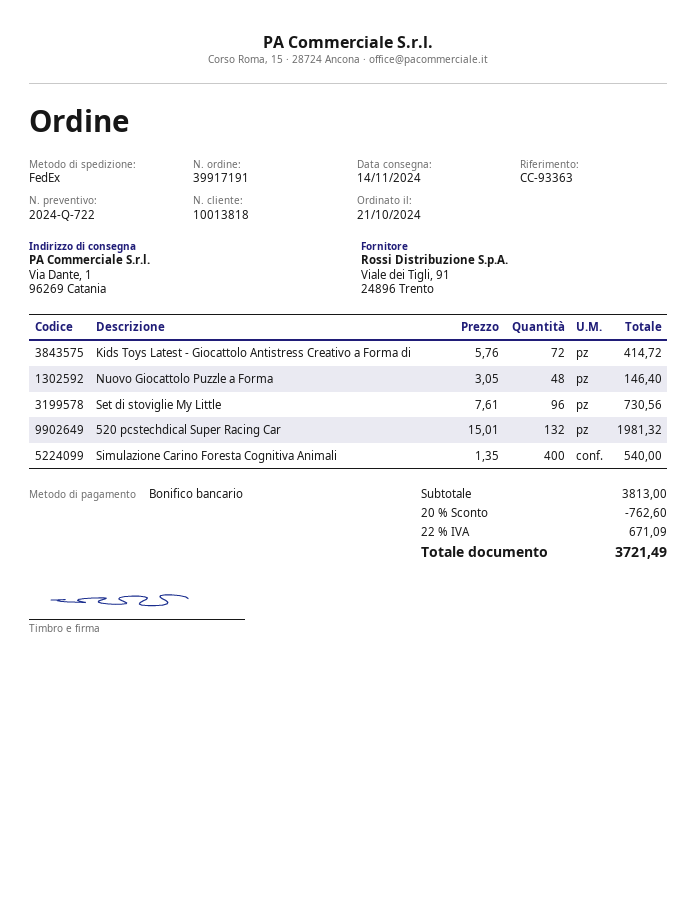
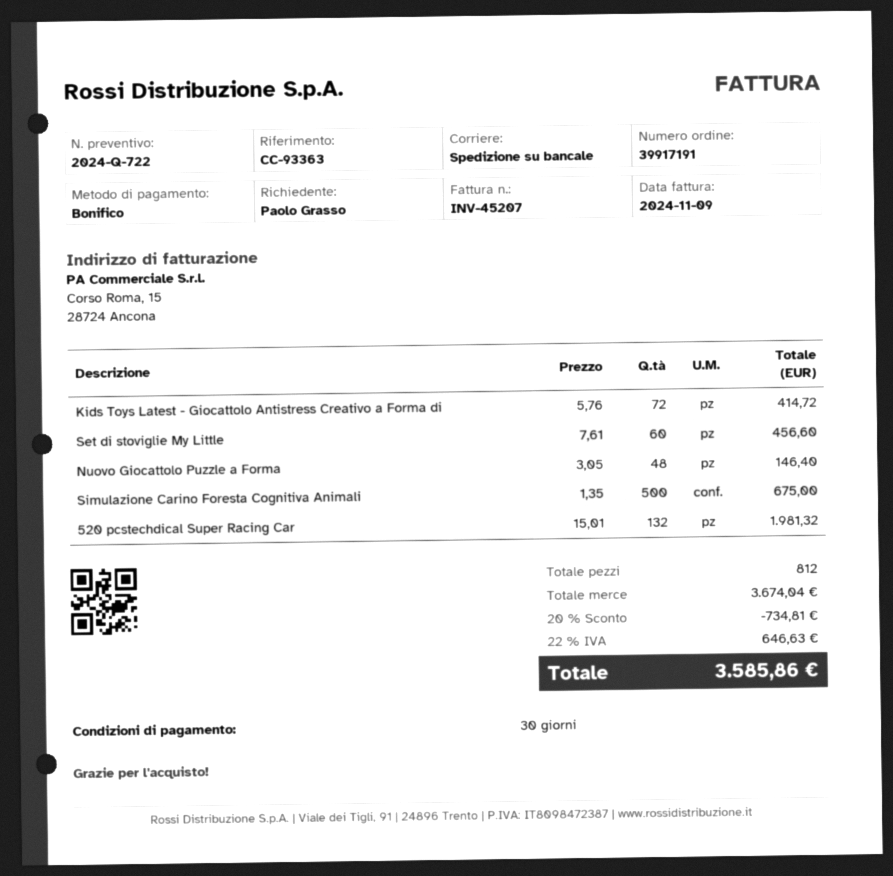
shipping method: FedEx -> pallet freight
Set di stoviglie My Little: 96 x 7.61 = 730.56 -> 60 x 7.61 = 456.60
Simulazione Carino Foresta Cognitiva Animali: 400 x 1.35 = 540.00 -> 500 x 1.35 = 675.00
subtotal: 3813.00 -> 3674.04
discount: 20% = 762.60 -> 20% = 734.81
tax: 22% = 671.09 -> 22% = 646.63
total: 3721.49 -> 3585.86

